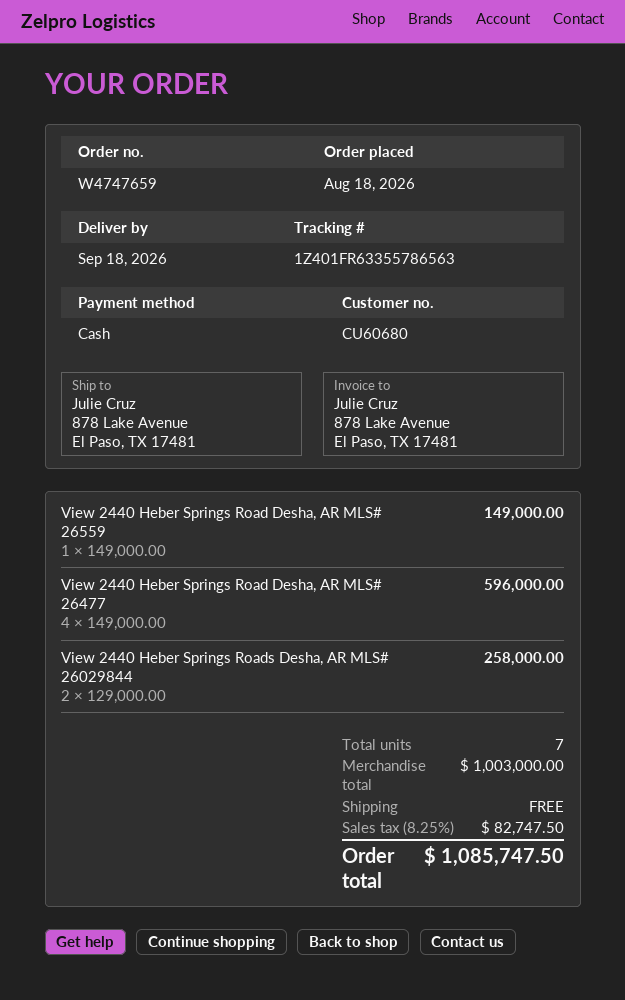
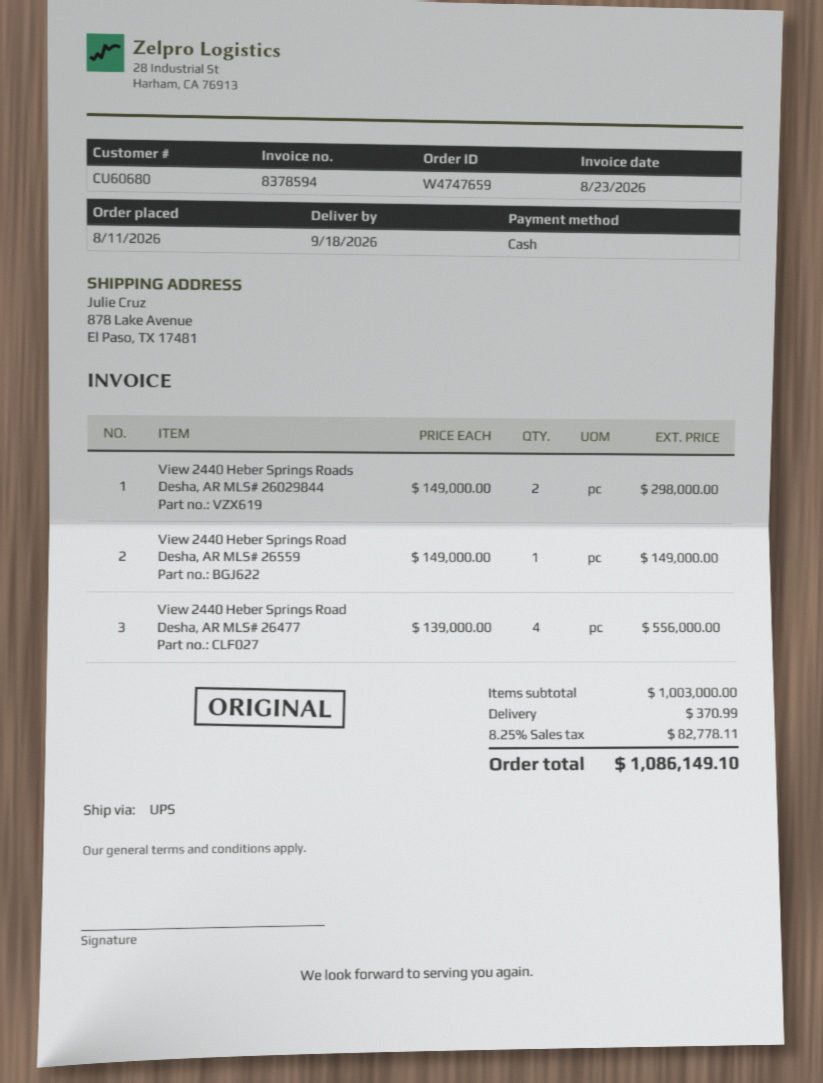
order date: 2026-08-18 -> 2026-08-11
View 2440 Heber Springs Road Desha, AR MLS# 26477: 4 x 149000.00 = 596000.00 -> 4 x 139000.00 = 556000.00
View 2440 Heber Springs Roads Desha, AR MLS# 26029844: 2 x 129000.00 = 258000.00 -> 2 x 149000.00 = 298000.00
shipping: 0.00 -> 370.99
tax: 8.25% = 82747.50 -> 8.25% = 82778.11
total: 1085747.50 -> 1086149.10

